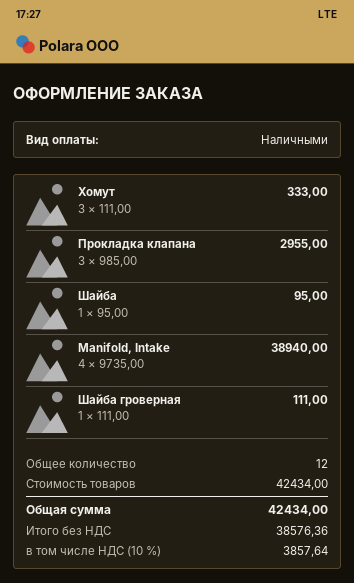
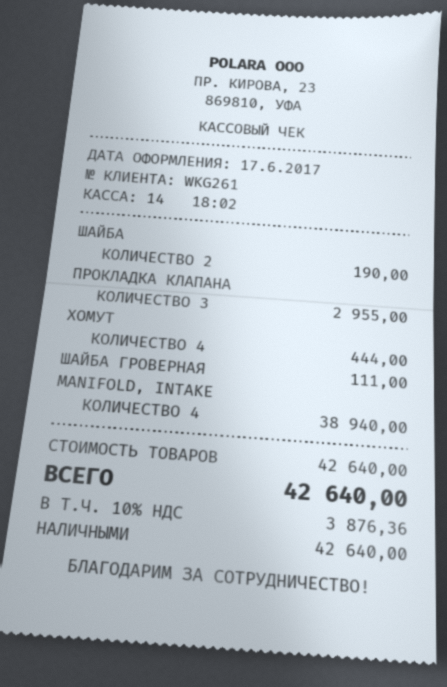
Хомут: 3 for 333.00 -> 4 for 444.00
Шайба: 1 for 95.00 -> 2 for 190.00
subtotal: 42434.00 -> 42640.00
tax: 10% = 3857.64 -> 10% = 3876.36
total: 42434.00 -> 42640.00

